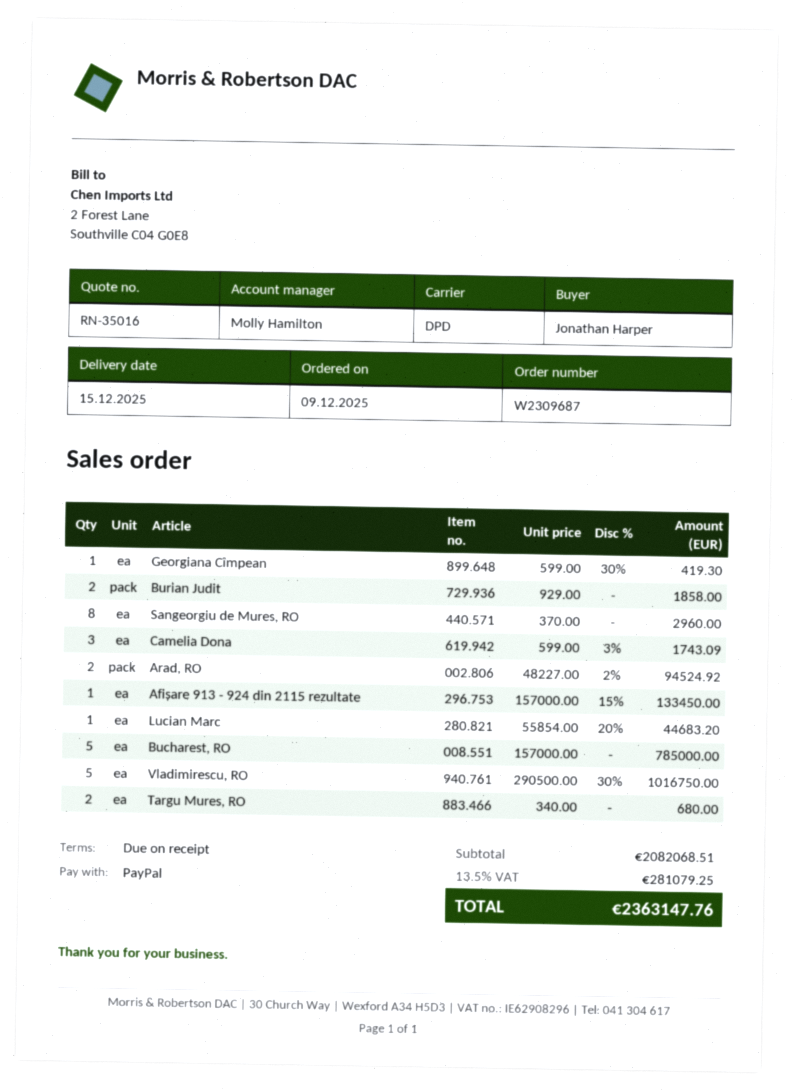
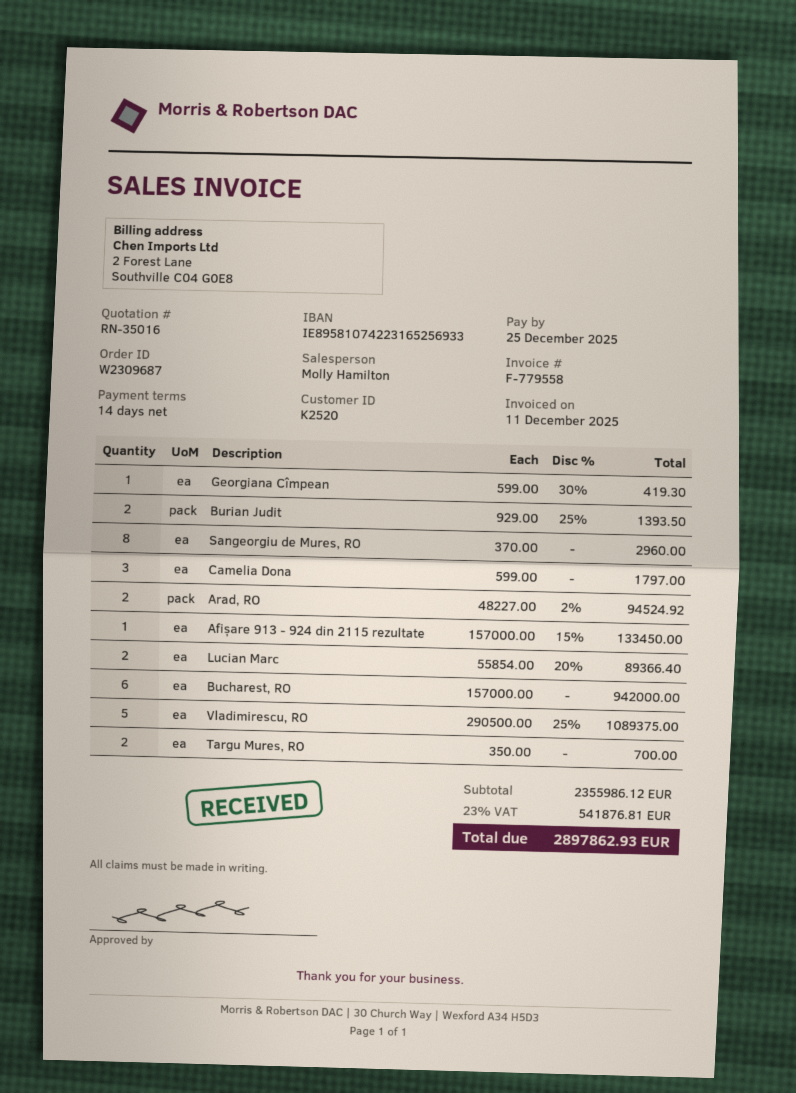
payment terms: on receipt -> 14 days
Burian Judit: 2 x 929.00 = 1858.00 -> 2 x 929.00 - 25% = 1393.50
Camelia Dona: 3 x 599.00 - 3% = 1743.09 -> 3 x 599.00 = 1797.00
Lucian Marc: 1 x 55854.00 - 20% = 44683.20 -> 2 x 55854.00 - 20% = 89366.40
Bucharest, RO: 5 x 157000.00 = 785000.00 -> 6 x 157000.00 = 942000.00
Vladimirescu, RO: 5 x 290500.00 - 30% = 1016750.00 -> 5 x 290500.00 - 25% = 1089375.00
Targu Mures, RO: 2 x 340.00 = 680.00 -> 2 x 350.00 = 700.00
subtotal: 2082068.51 -> 2355986.12
tax: 13.5% = 281079.25 -> 23% = 541876.81
total: 2363147.76 -> 2897862.93

